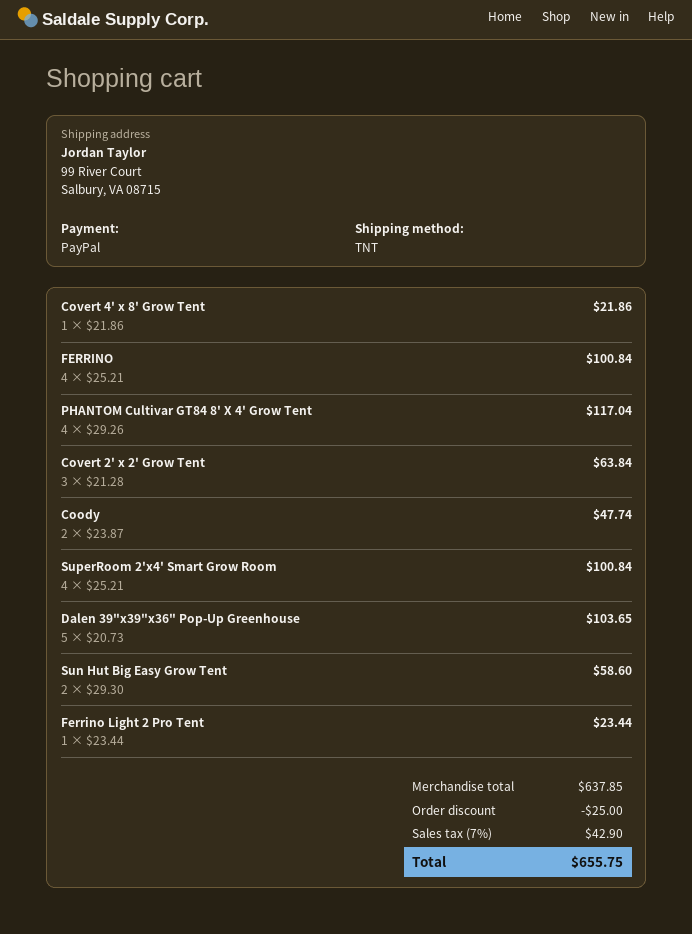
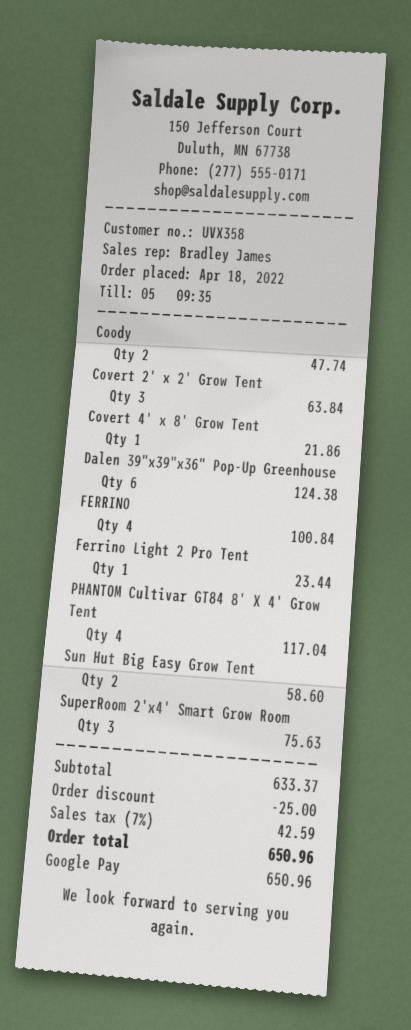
payment method: PayPal -> Google Pay
SuperRoom 2'x4' Smart Grow Room: 4 for 100.84 -> 3 for 75.63
Dalen 39"x39"x36" Pop-Up Greenhouse: 5 for 103.65 -> 6 for 124.38
subtotal: 637.85 -> 633.37
tax: 7% = 42.90 -> 7% = 42.59
total: 655.75 -> 650.96

